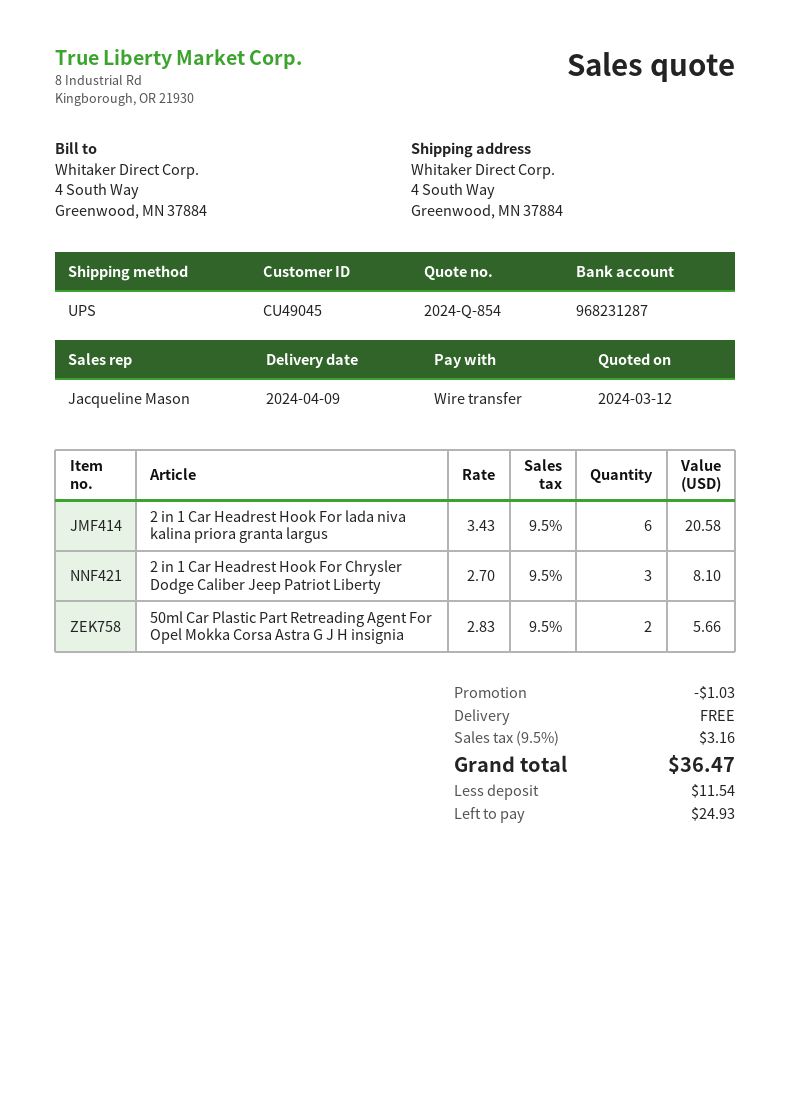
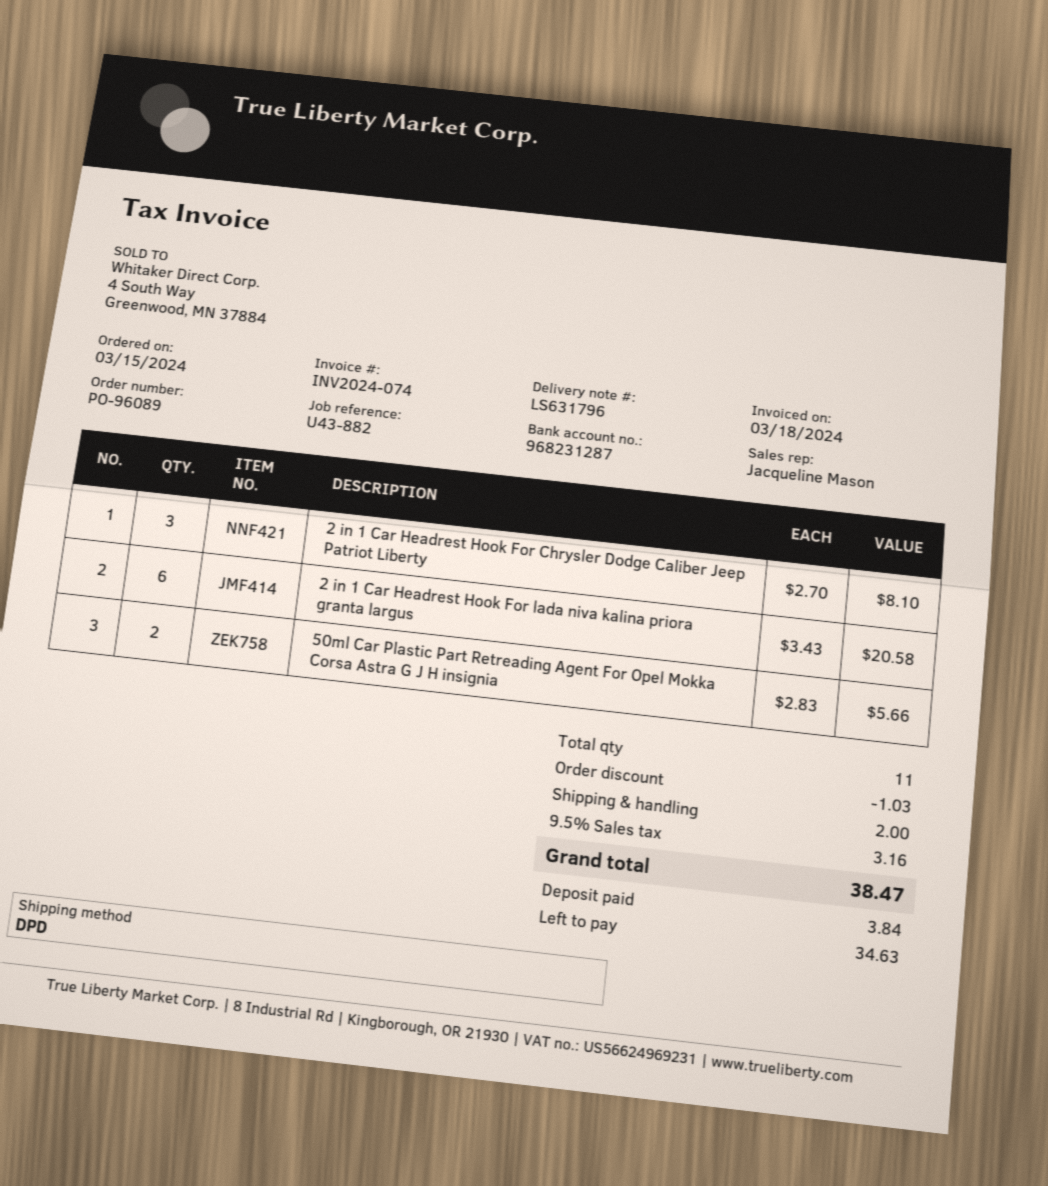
shipping method: UPS -> DPD
shipping: 0.00 -> 2.00
total: 36.47 -> 38.47
deposit: 11.54 -> 3.84
balance: 24.93 -> 34.63

